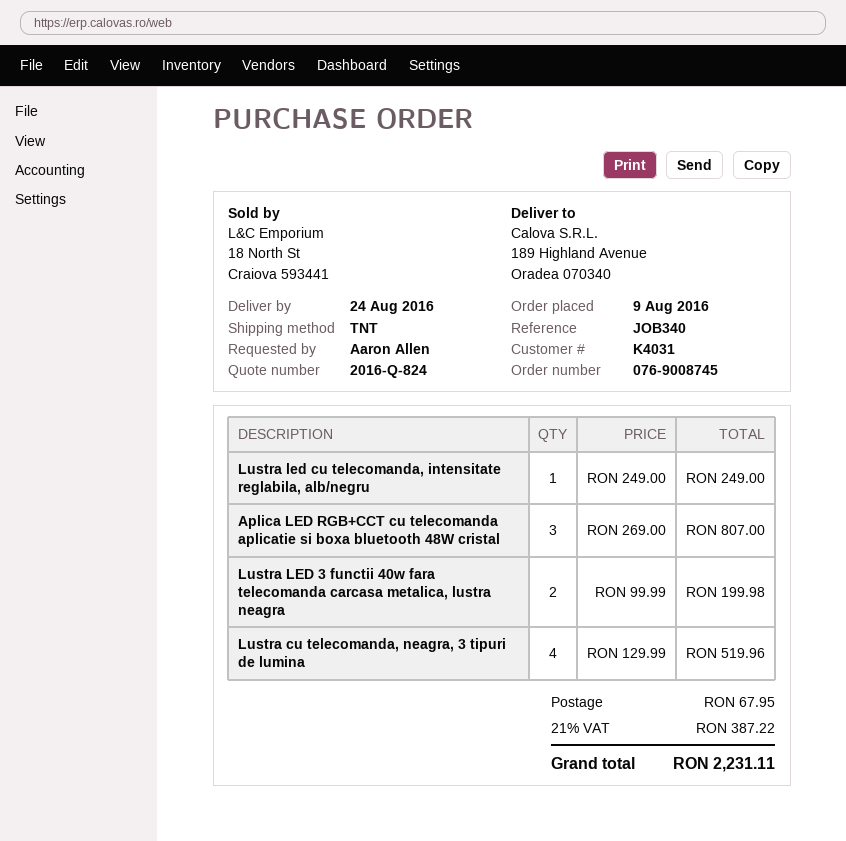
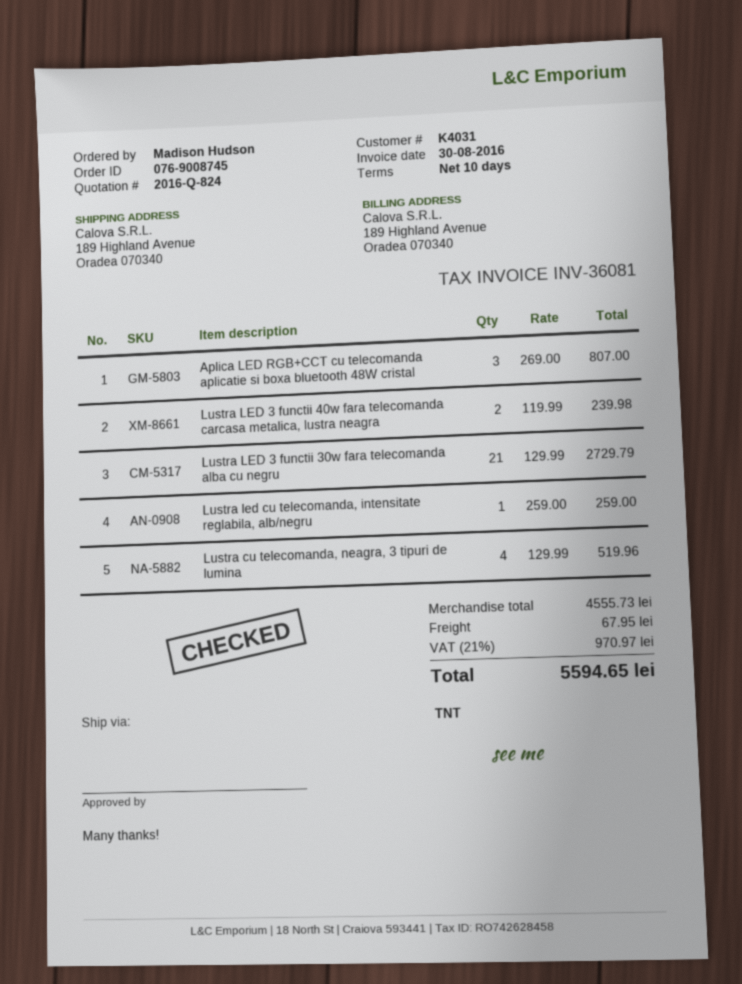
ordered by: Aaron Allen -> Madison Hudson
Lustra led cu telecomanda, intensitate reglabila, alb/negru: 1 x 249.00 = 249.00 -> 1 x 259.00 = 259.00
Lustra LED 3 functii 40w fara telecomanda carcasa metalica, lustra neagra: 2 x 99.99 = 199.98 -> 2 x 119.99 = 239.98
Lustra LED 3 functii 30w fara telecomanda alba cu negru: none -> 21 x 129.99 = 2729.79
tax: 21% = 387.22 -> 21% = 970.97
total: 2231.11 -> 5594.65

